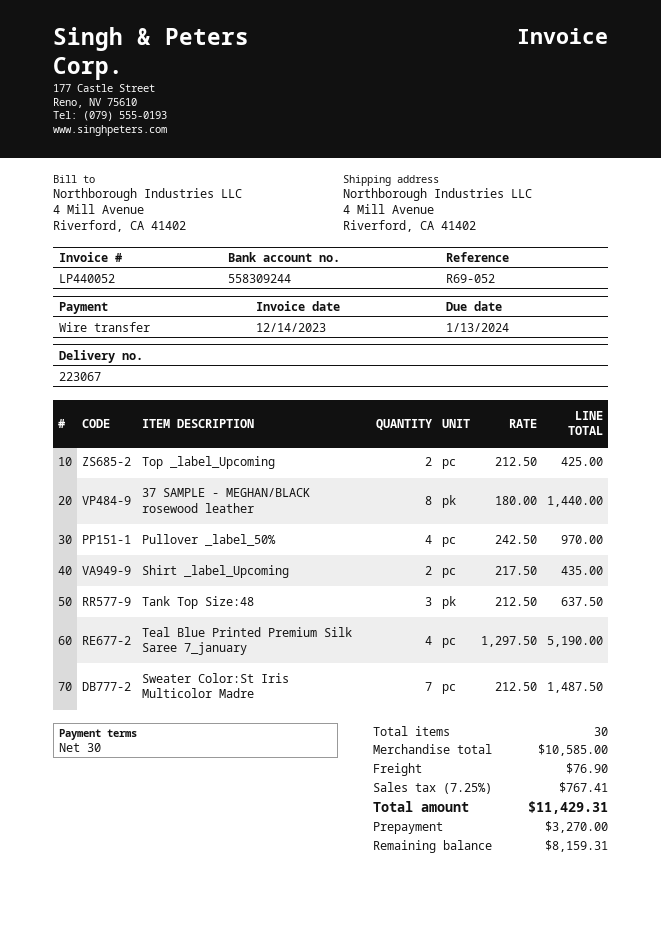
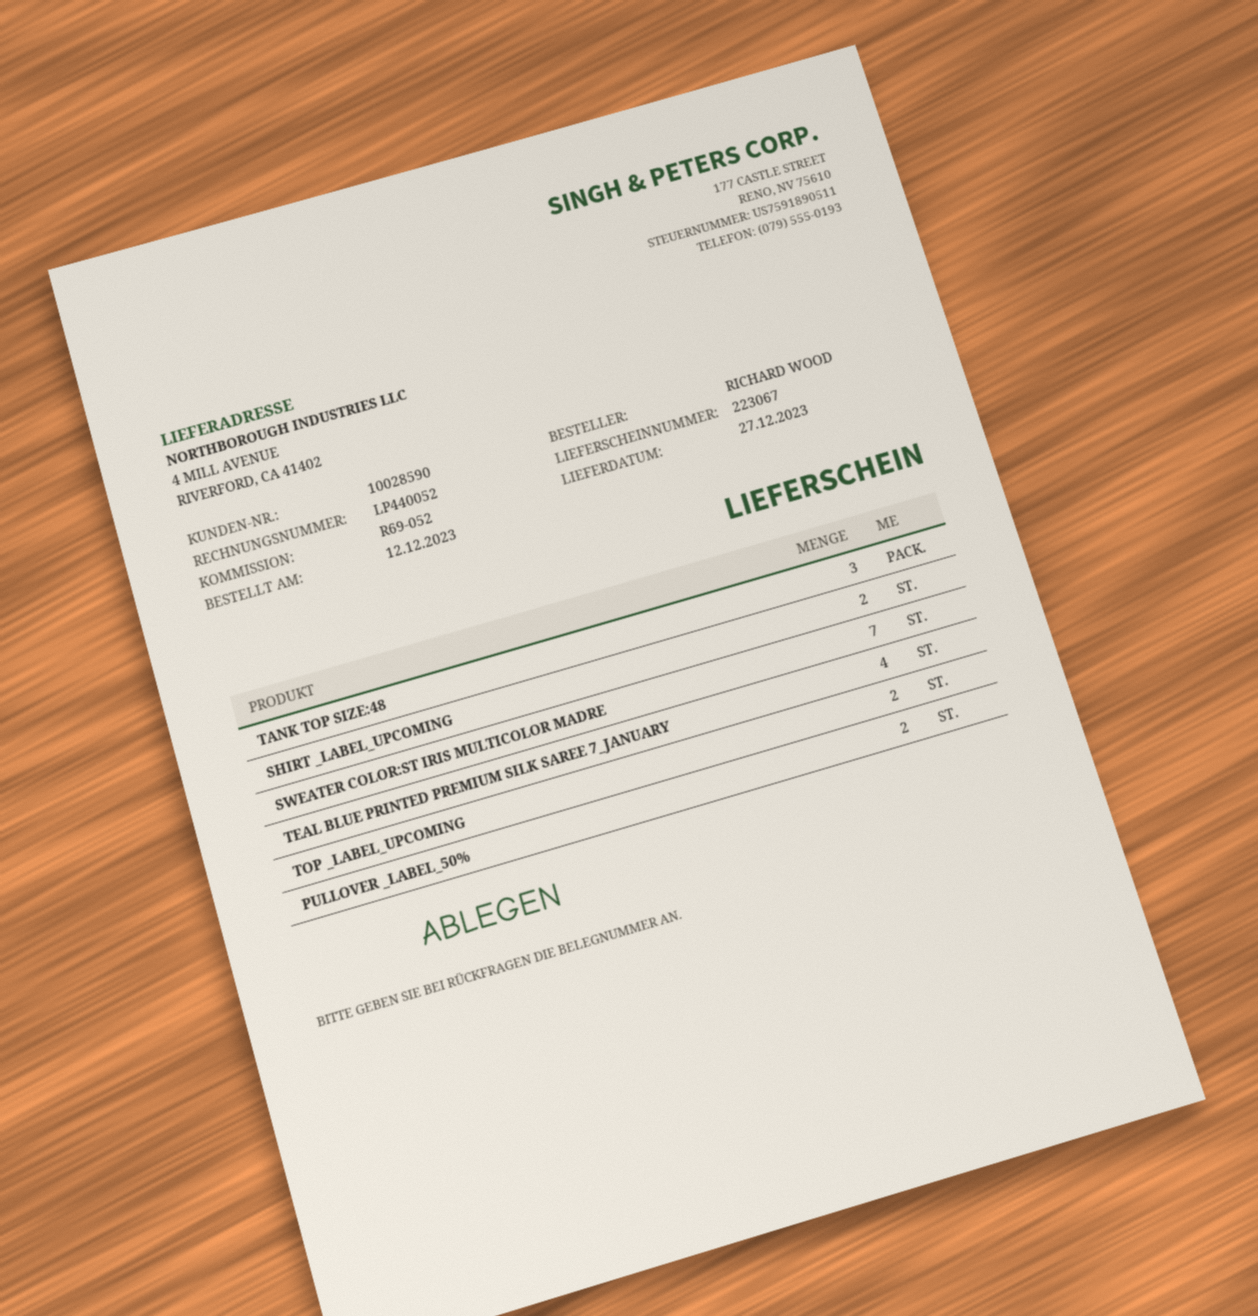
37 SAMPLE - MEGHAN/BLACK rosewood leather: 8 -> none
Pullover _label_50%: 4 -> 2

